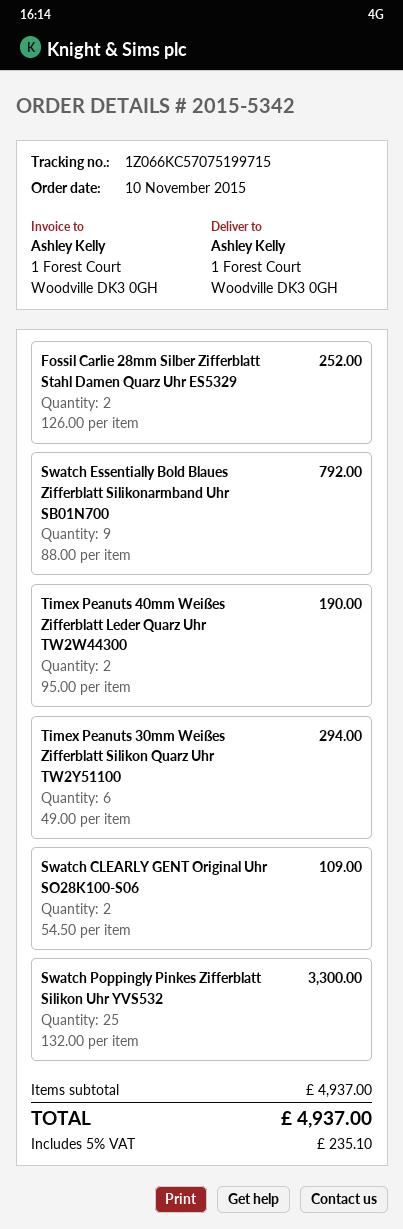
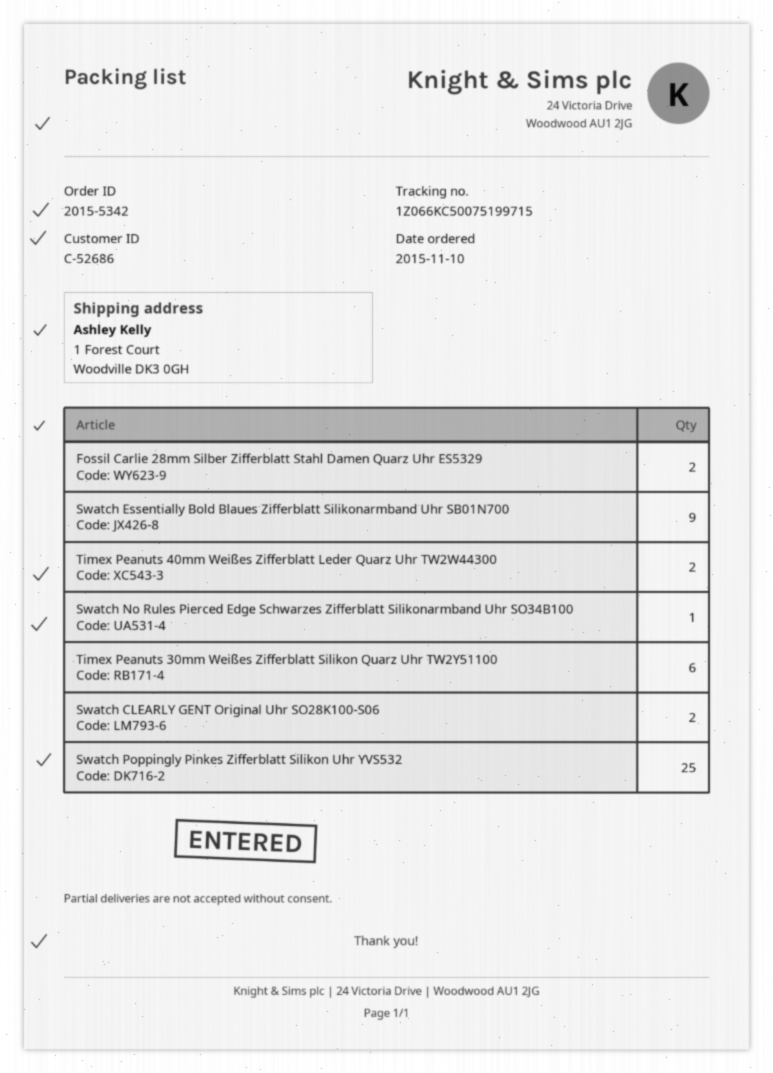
tracking number: 1Z066KC57075199715 -> 1Z066KC50075199715
Swatch No Rules Pierced Edge Schwarzes Zifferblatt Silikonarmband Uhr SO34B100: none -> 1

